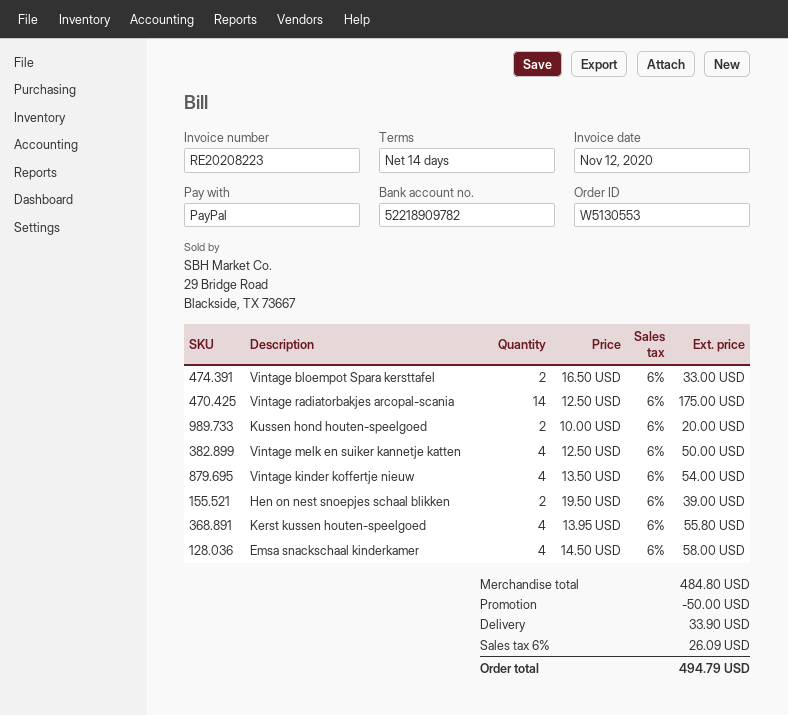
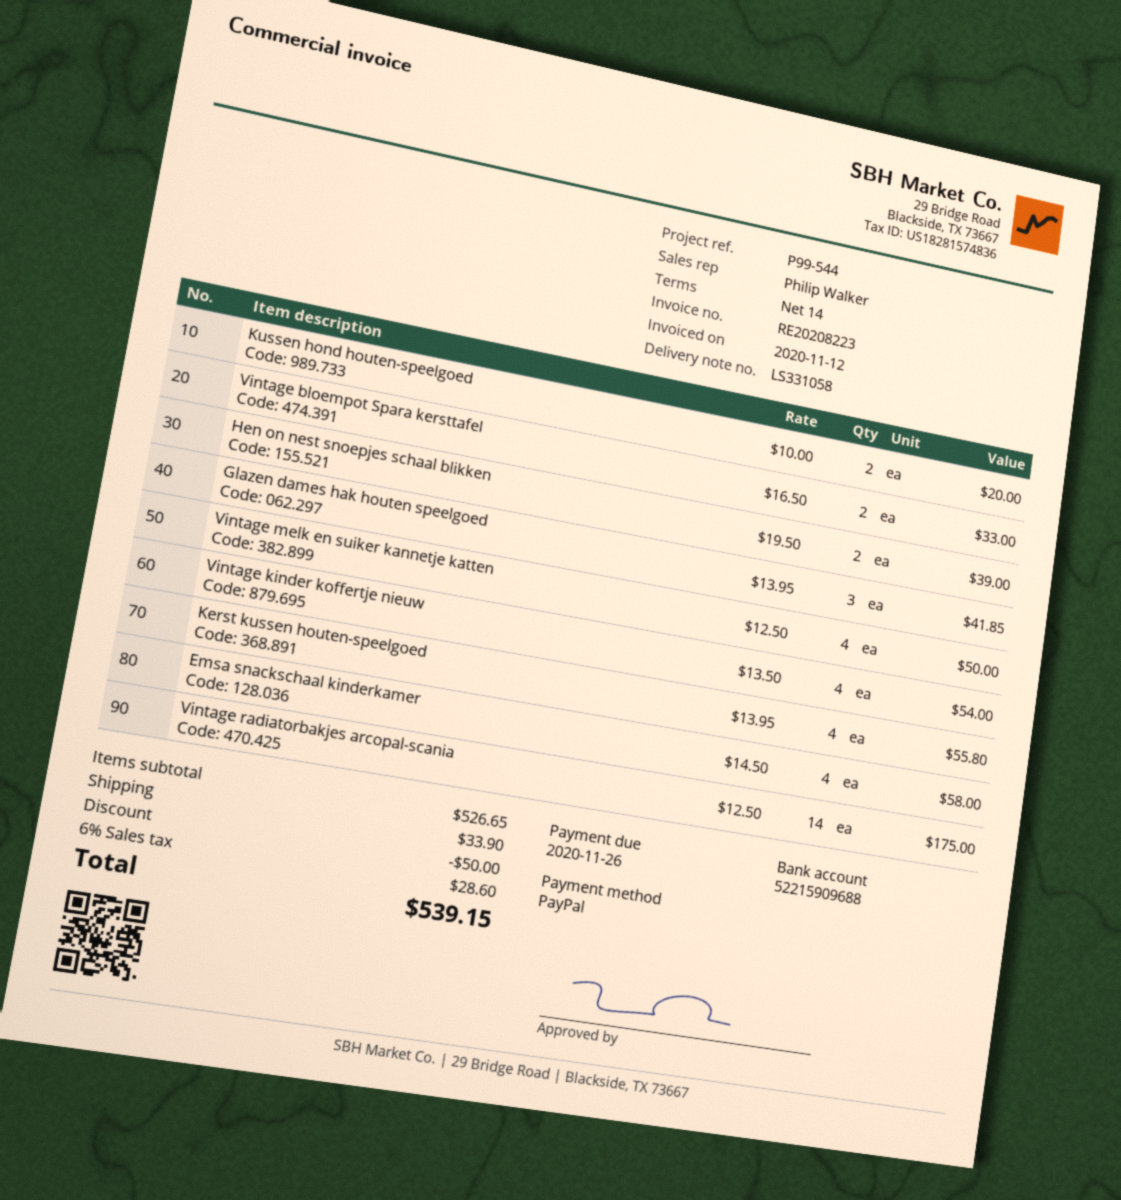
bank account: 52218909782 -> 52215909688
Glazen dames hak houten speelgoed: none -> 3 x 13.95 = 41.85
subtotal: 484.80 -> 526.65
tax: 6% = 26.09 -> 6% = 28.60
total: 494.79 -> 539.15

